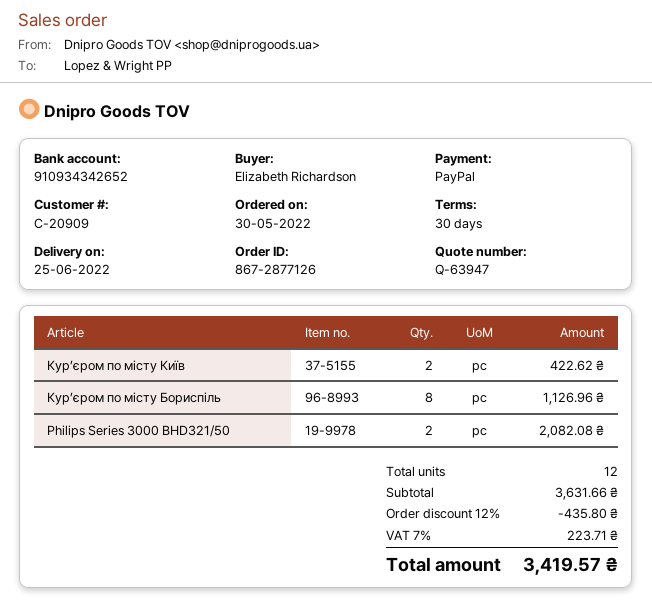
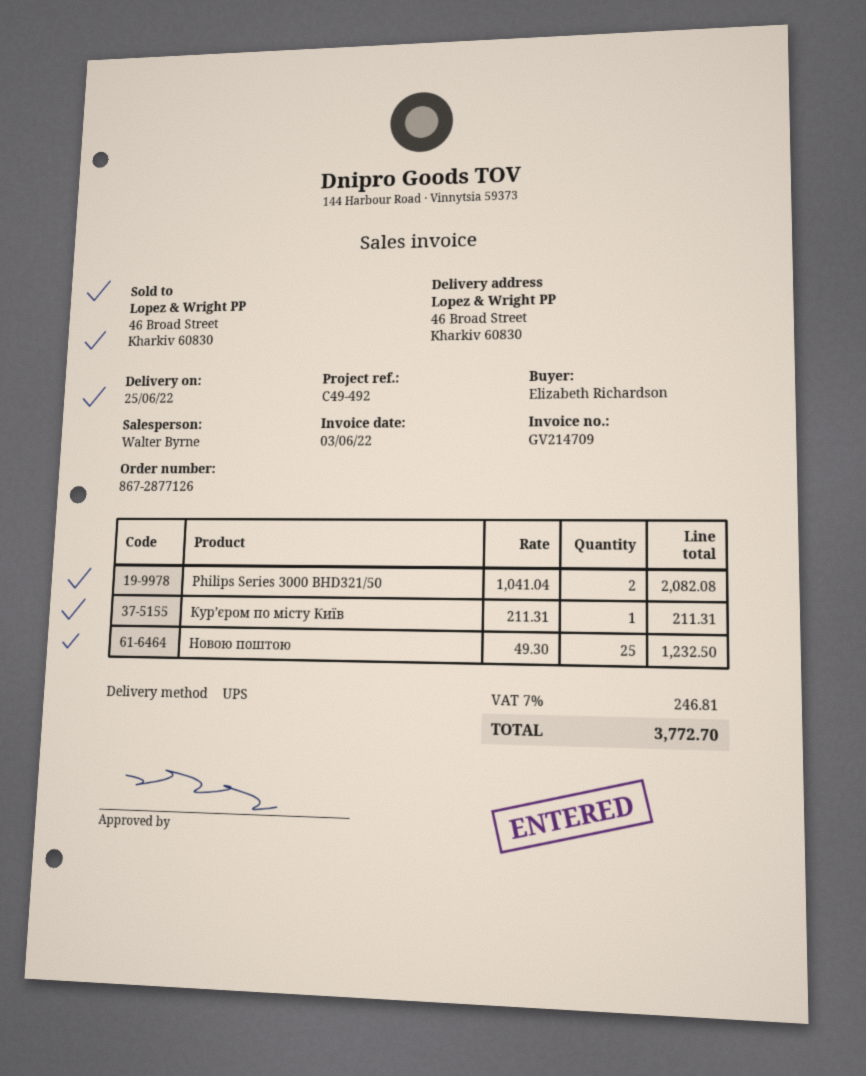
Курʼєром по місту Київ: 2 for 422.62 -> 1 for 211.31
Курʼєром по місту Бориспіль: 8 for 1126.96 -> none
Новою поштою: none -> 25 for 1232.50
discount: 12% = 435.80 -> none
tax: 7% = 223.71 -> 7% = 246.81
total: 3419.57 -> 3772.70

